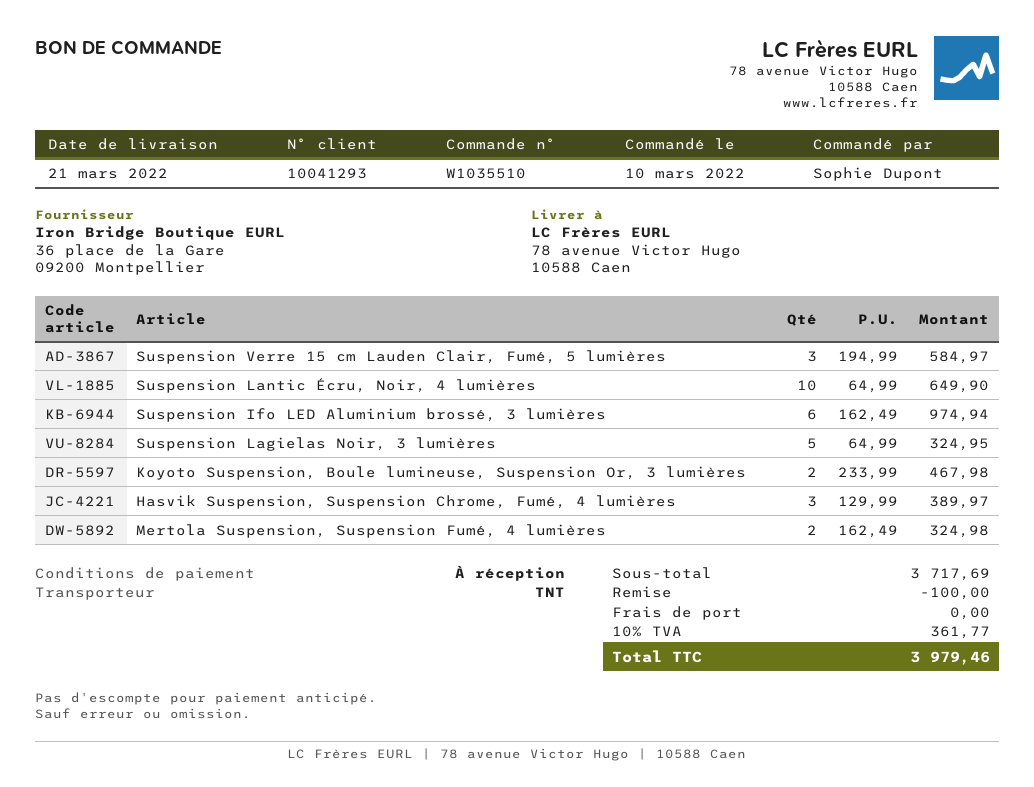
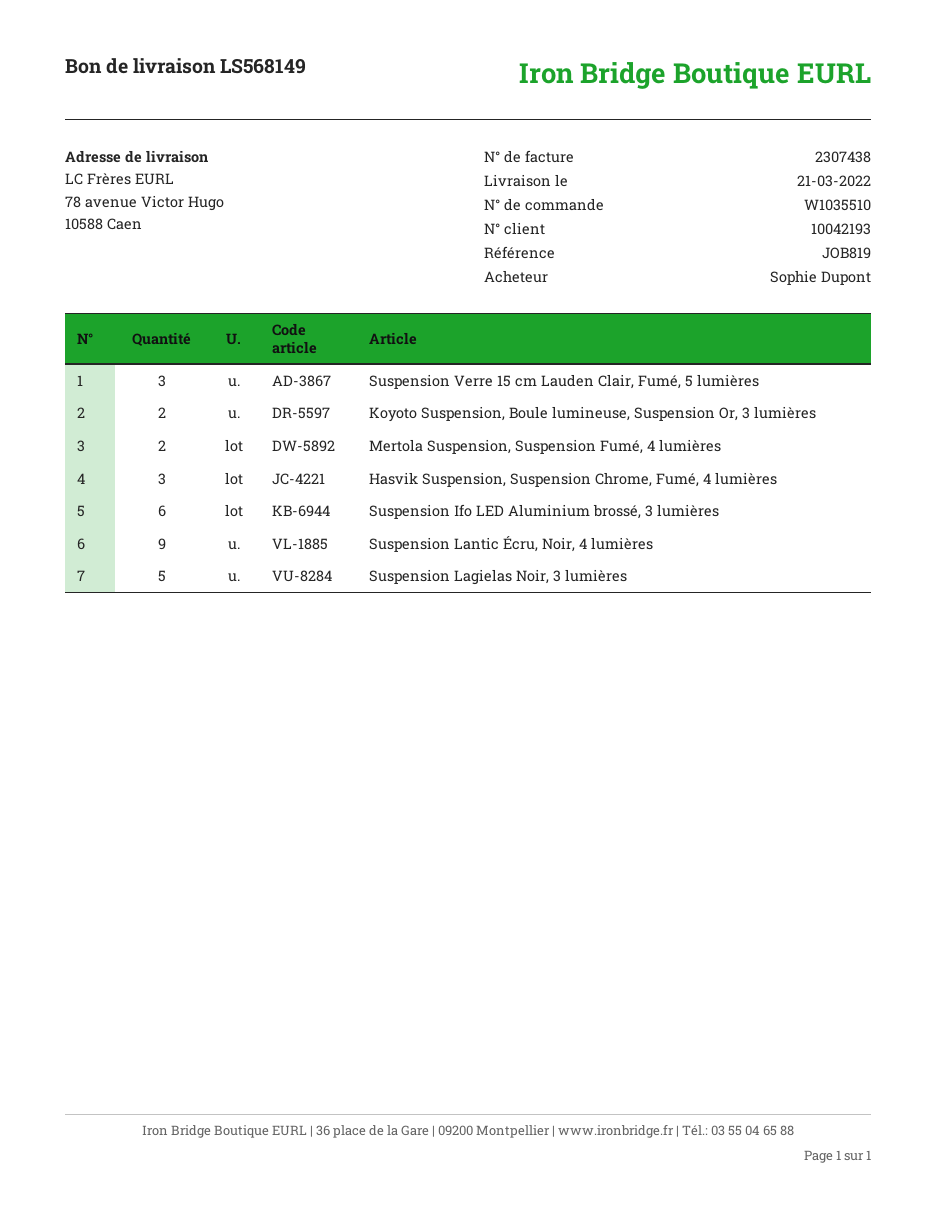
customer number: 10041293 -> 10042193
Suspension Lantic Écru, Noir, 4 lumières: 10 -> 9

